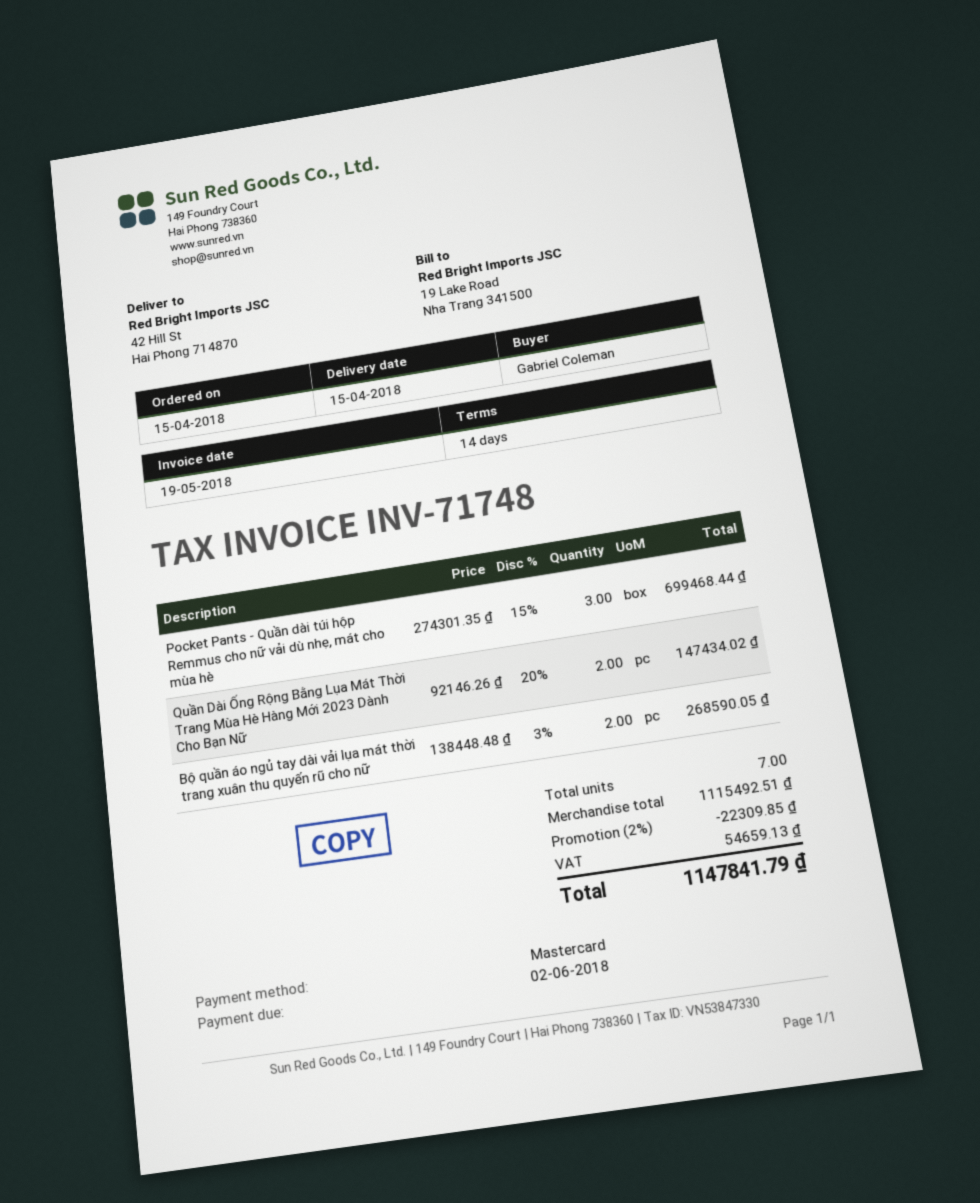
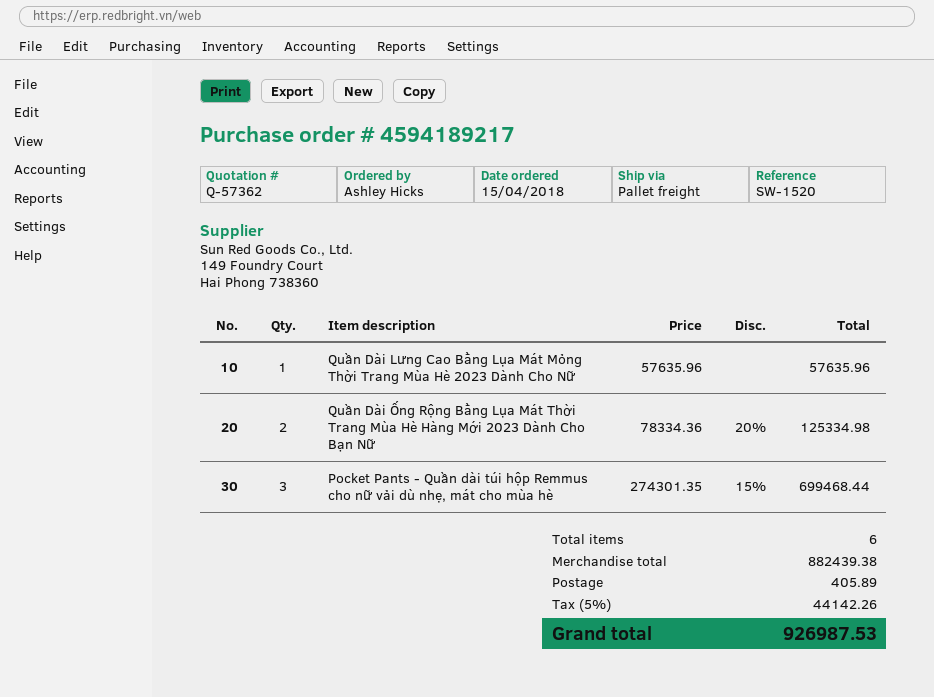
ordered by: Gabriel Coleman -> Ashley Hicks
Quần Dài Ống Rộng Bằng Lụa Mát Thời Trang Mùa Hè Hàng Mới 2023 Dành Cho Bạn Nữ: 2 x 92146.26 - 20% = 147434.02 -> 2 x 78334.36 - 20% = 125334.98
Bộ quần áo ngủ tay dài vải lụa mát thời trang xuân thu quyến rũ cho nữ: 2 x 138448.48 - 3% = 268590.05 -> none
Quần Dài Lưng Cao Bằng Lụa Mát Mỏng Thời Trang Mùa Hè 2023 Dành Cho Nữ: none -> 1 x 57635.96 = 57635.96
total quantity: 7 -> 6
subtotal: 1115492.51 -> 882439.38
discount: 2% = 22309.85 -> none
shipping: none -> 405.89
tax: 54659.13 -> 44142.26
total: 1147841.79 -> 926987.53

